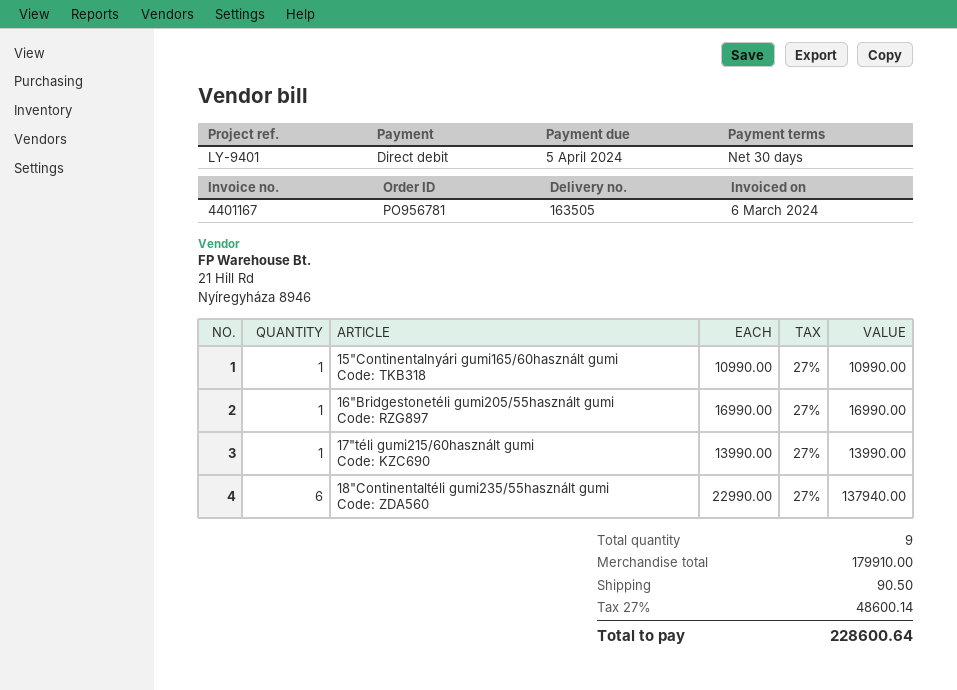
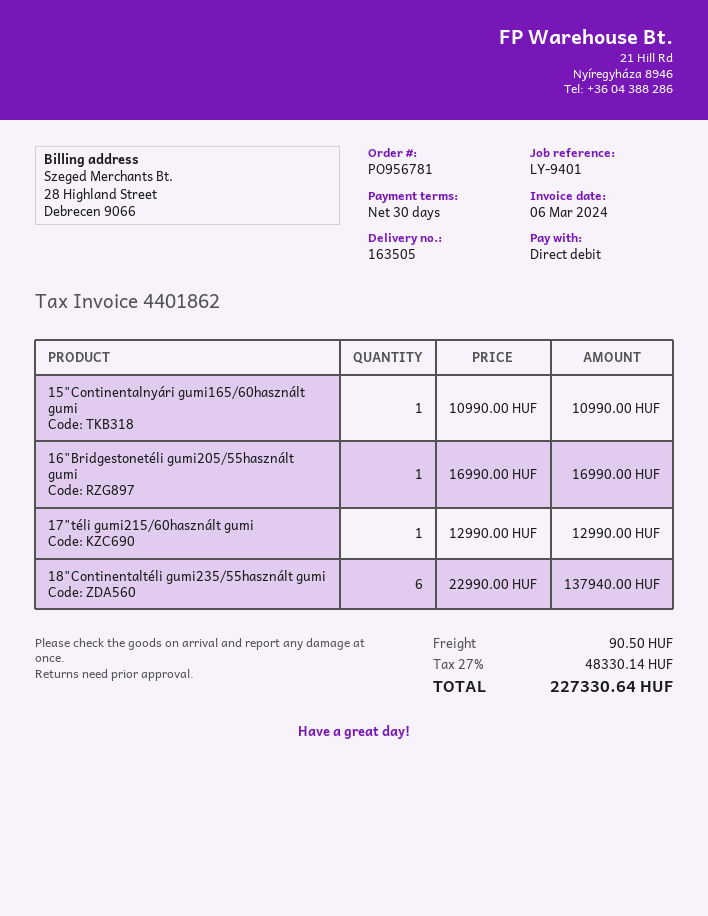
invoice number: 4401167 -> 4401862
17"téli gumi215/60használt gumi: 1 x 13990.00 = 13990.00 -> 1 x 12990.00 = 12990.00
tax: 27% = 48600.14 -> 27% = 48330.14
total: 228600.64 -> 227330.64

